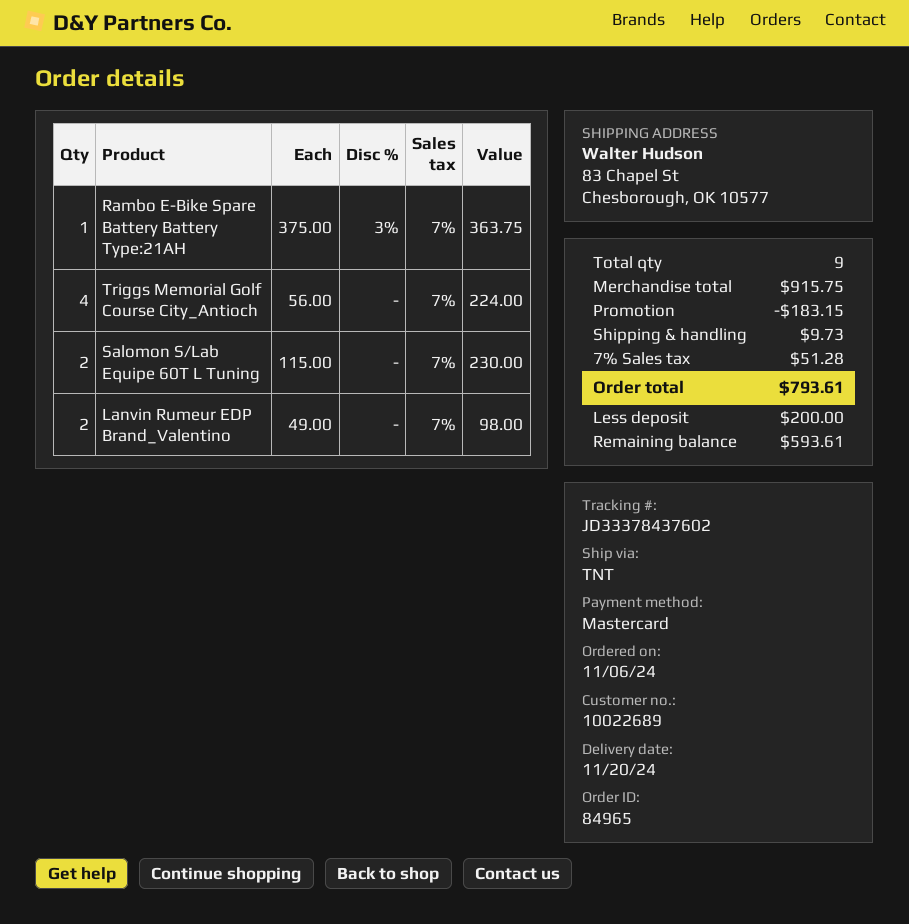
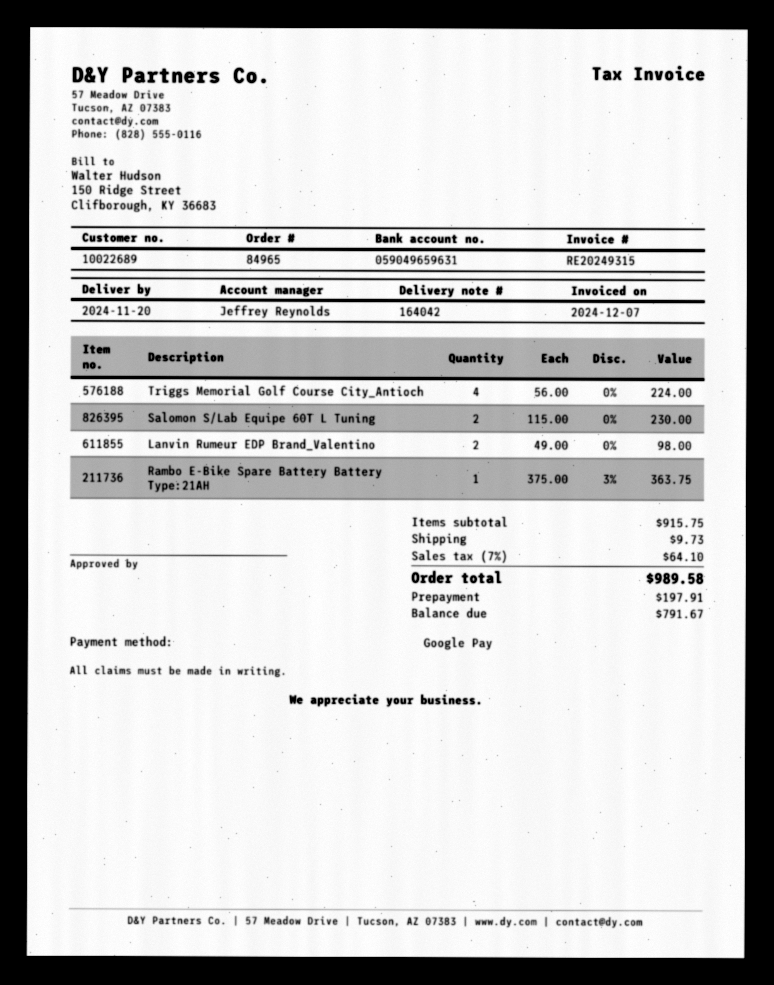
payment method: Mastercard -> Google Pay
discount: 183.15 -> none
tax: 7% = 51.28 -> 7% = 64.10
total: 793.61 -> 989.58
deposit: 200.00 -> 197.91
balance: 593.61 -> 791.67

